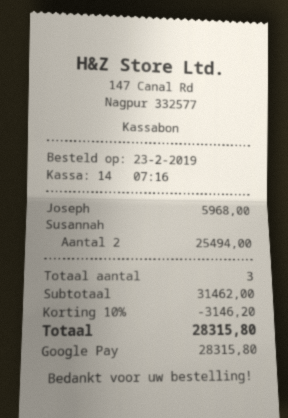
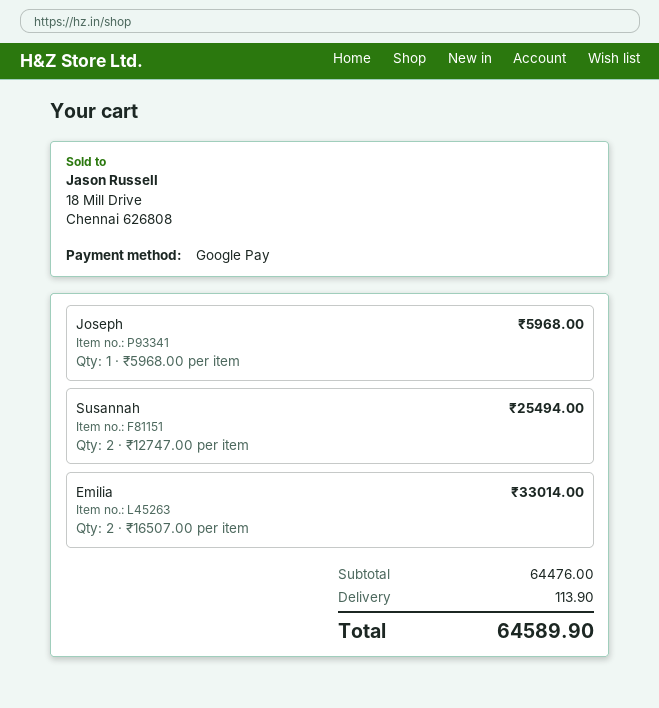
Emilia: none -> 2 for 33014.00
subtotal: 31462.00 -> 64476.00
discount: 10% = 3146.20 -> none
shipping: none -> 113.90
total: 28315.80 -> 64589.90

